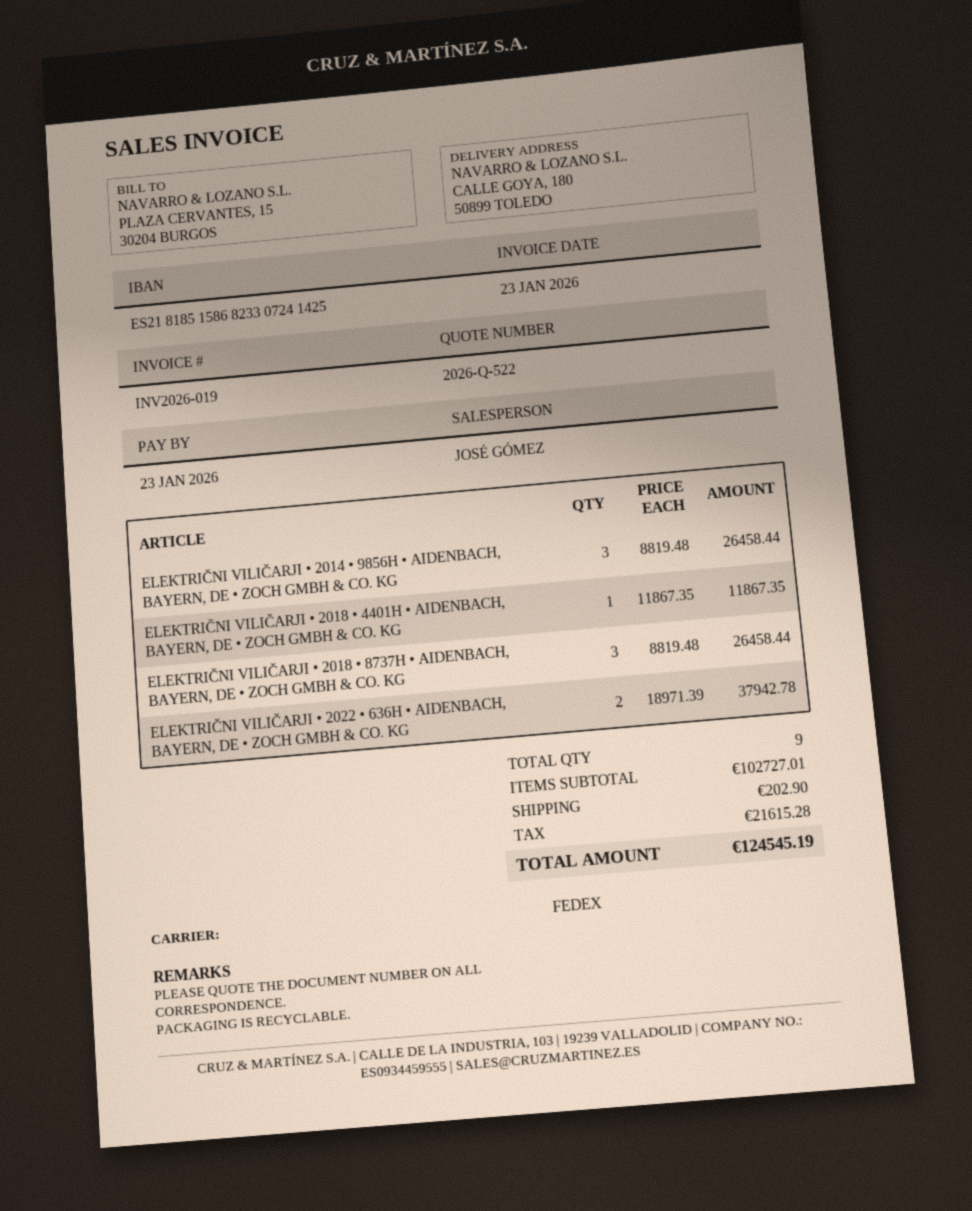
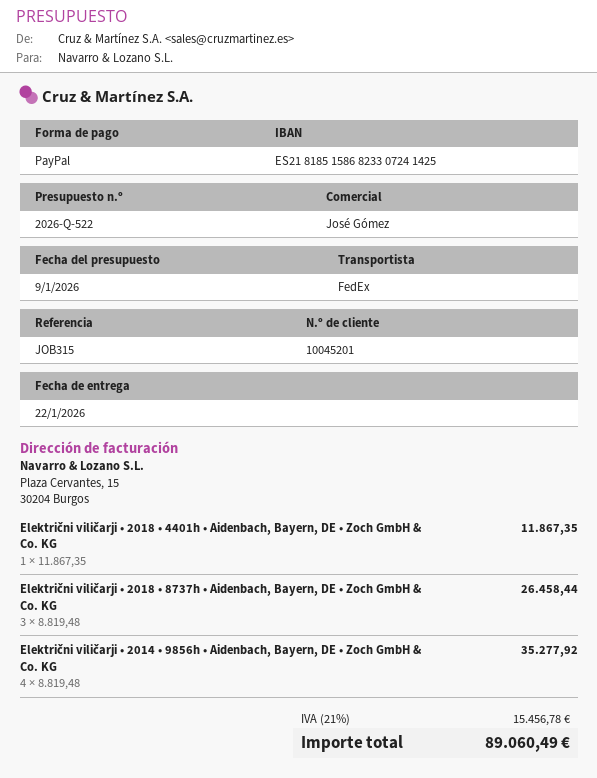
ELEKTRIČNI VILIČARJI • 2014 • 9856H • AIDENBACH, BAYERN, DE • ZOCH GMBH & CO. KG: 3 x 8819.48 = 26458.44 -> 4 x 8819.48 = 35277.92
ELEKTRIČNI VILIČARJI • 2022 • 636H • AIDENBACH, BAYERN, DE • ZOCH GMBH & CO. KG: 2 x 18971.39 = 37942.78 -> none
shipping: 202.90 -> none
tax: 21615.28 -> 15456.78
total: 124545.19 -> 89060.49

